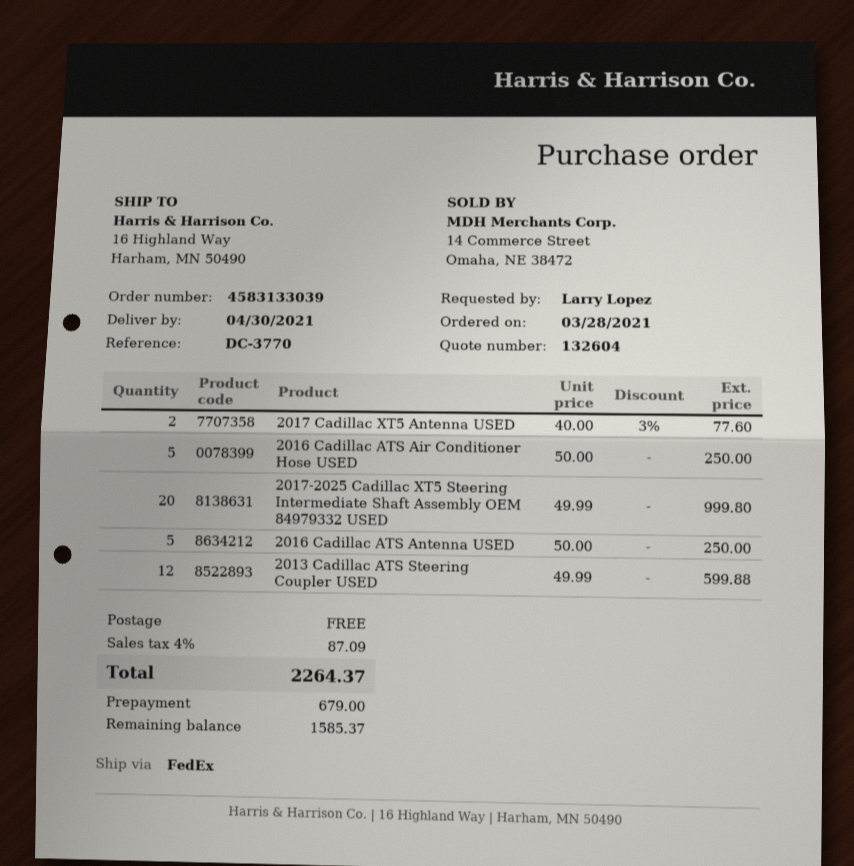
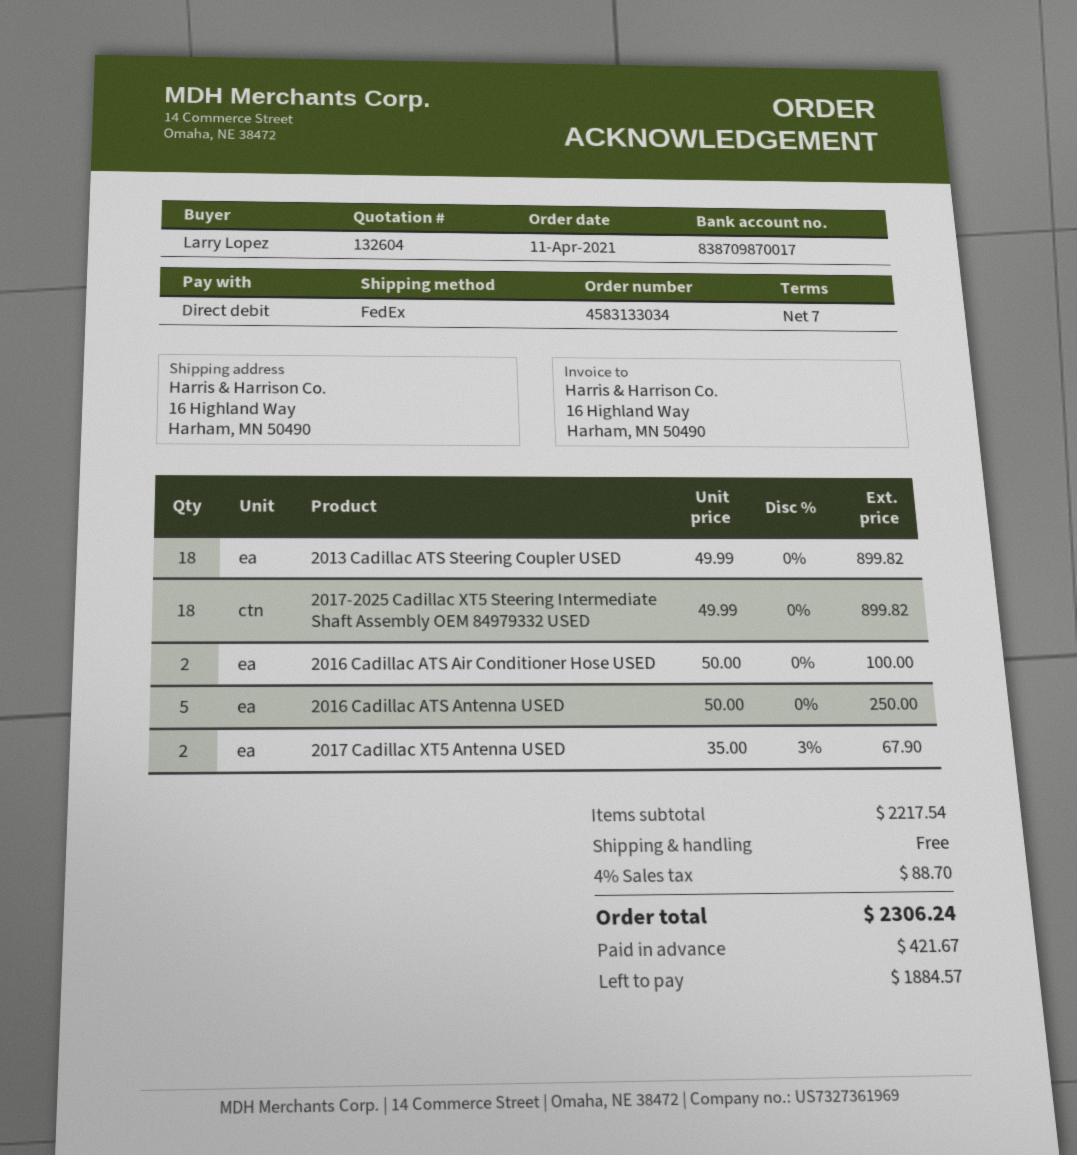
order number: 4583133039 -> 4583133034
order date: 2021-03-28 -> 2021-04-11
2017 Cadillac XT5 Antenna USED: 2 x 40.00 - 3% = 77.60 -> 2 x 35.00 - 3% = 67.90
2016 Cadillac ATS Air Conditioner Hose USED: 5 x 50.00 = 250.00 -> 2 x 50.00 = 100.00
2017-2025 Cadillac XT5 Steering Intermediate Shaft Assembly OEM 84979332 USED: 20 x 49.99 = 999.80 -> 18 x 49.99 = 899.82
2013 Cadillac ATS Steering Coupler USED: 12 x 49.99 = 599.88 -> 18 x 49.99 = 899.82
tax: 4% = 87.09 -> 4% = 88.70
total: 2264.37 -> 2306.24
deposit: 679.00 -> 421.67
balance: 1585.37 -> 1884.57

